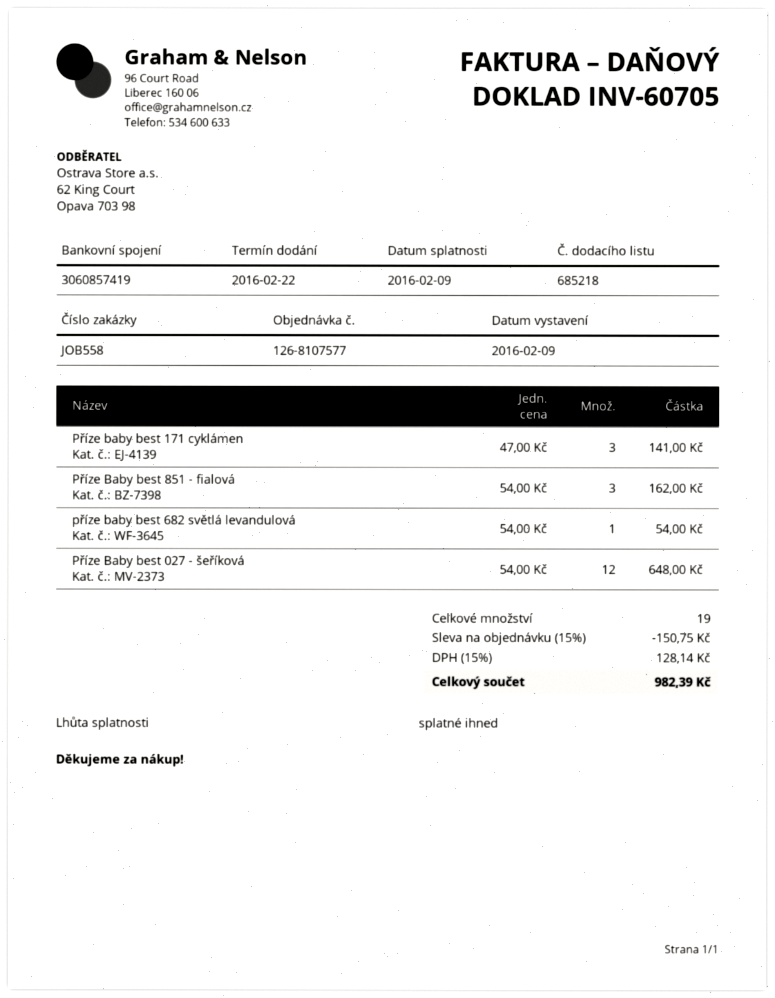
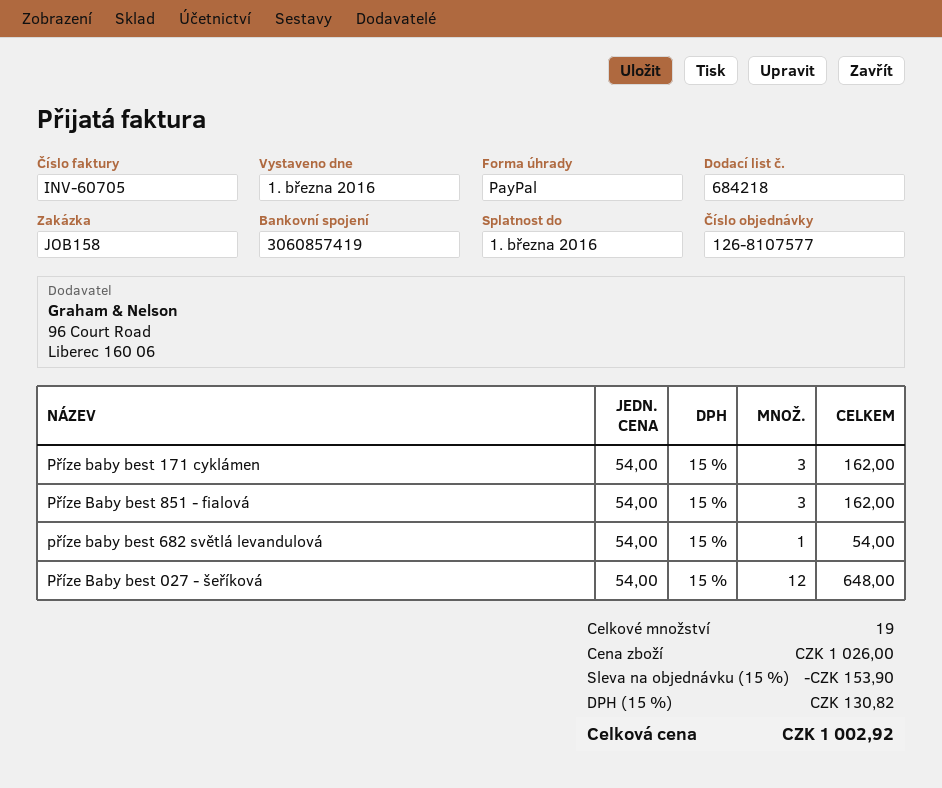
delivery note number: 685218 -> 684218
invoice date: 2016-02-09 -> 2016-03-01
due date: 2016-02-09 -> 2016-03-01
reference: JOB558 -> JOB158
Příze baby best 171 cyklámen: 3 x 47.00 = 141.00 -> 3 x 54.00 = 162.00
discount: 15% = 150.75 -> 15% = 153.90
tax: 15% = 128.14 -> 15% = 130.82
total: 982.39 -> 1002.92

